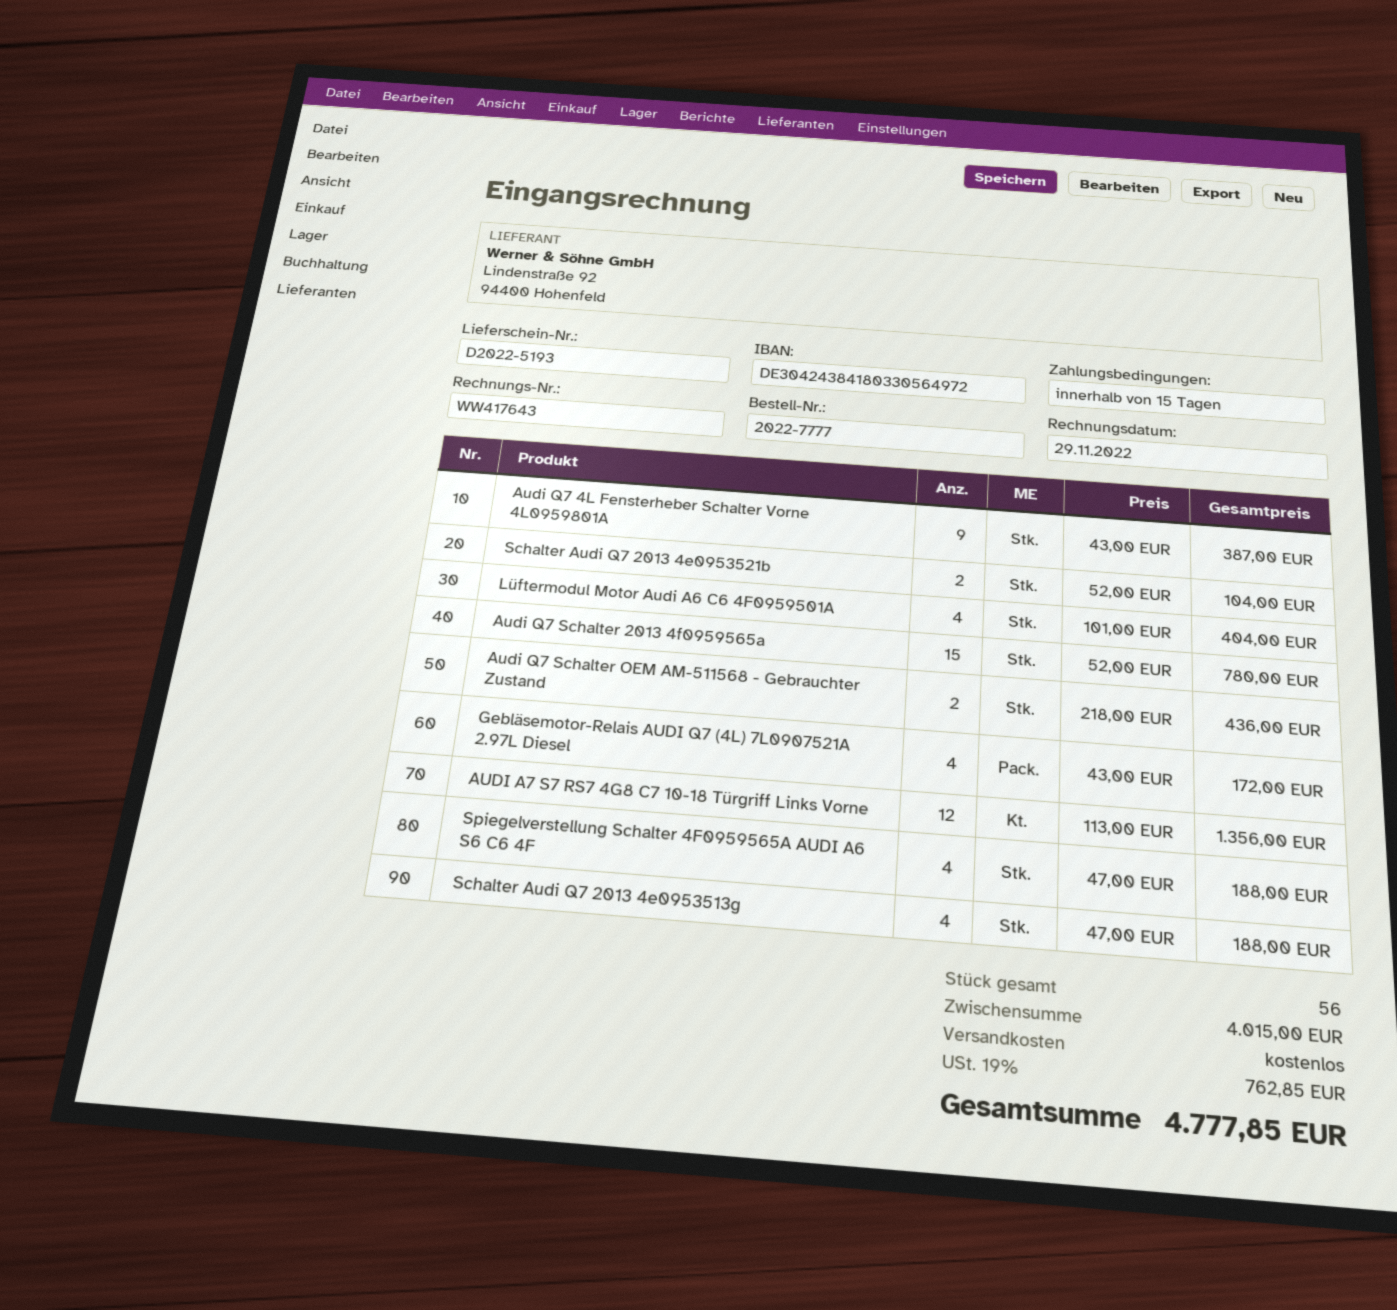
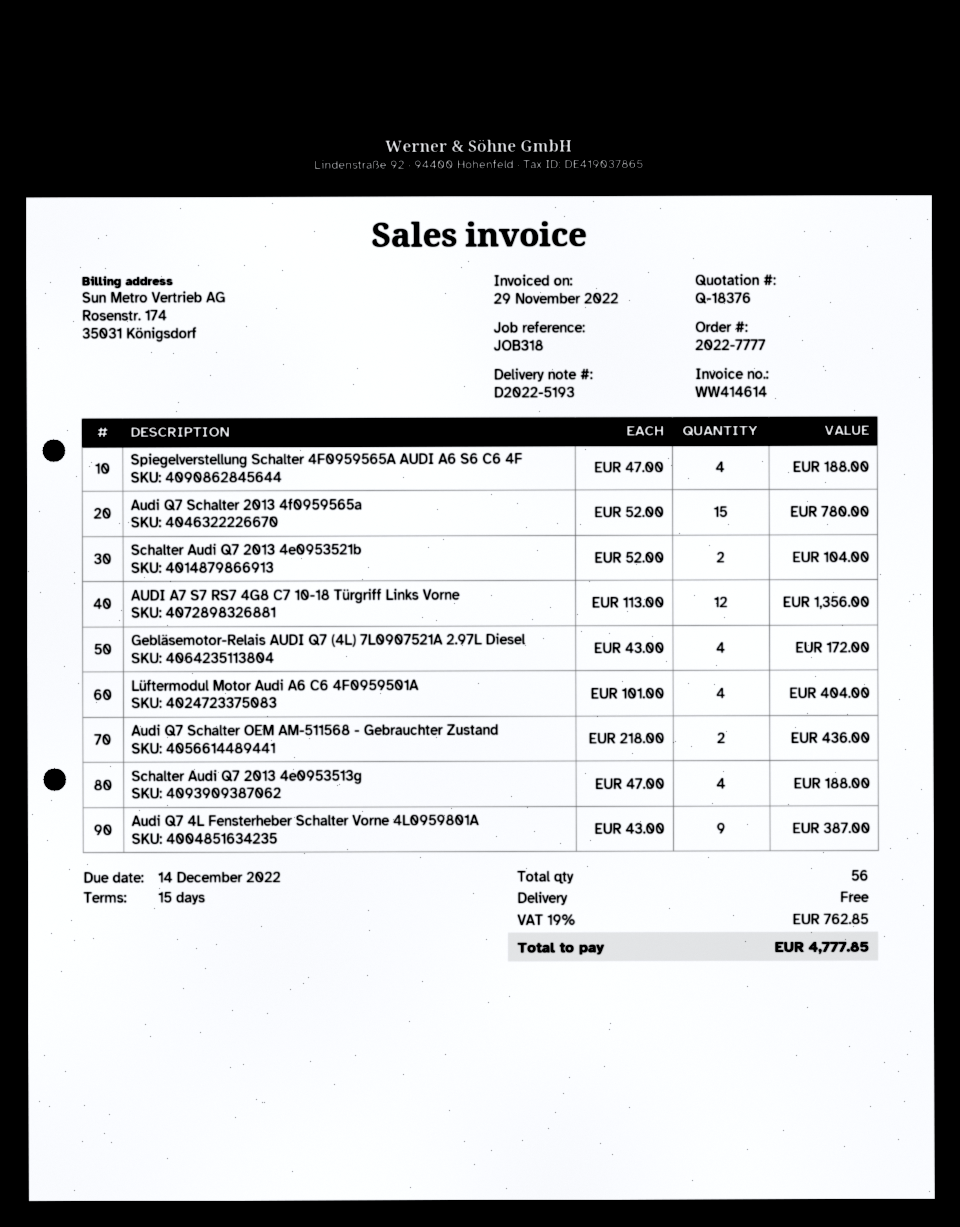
invoice number: WW417643 -> WW414614

